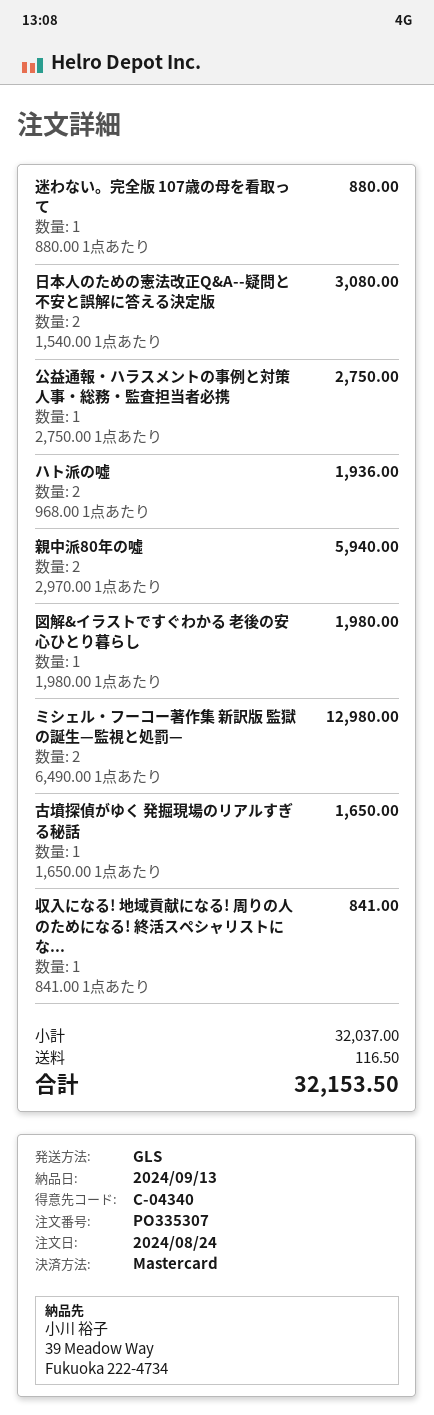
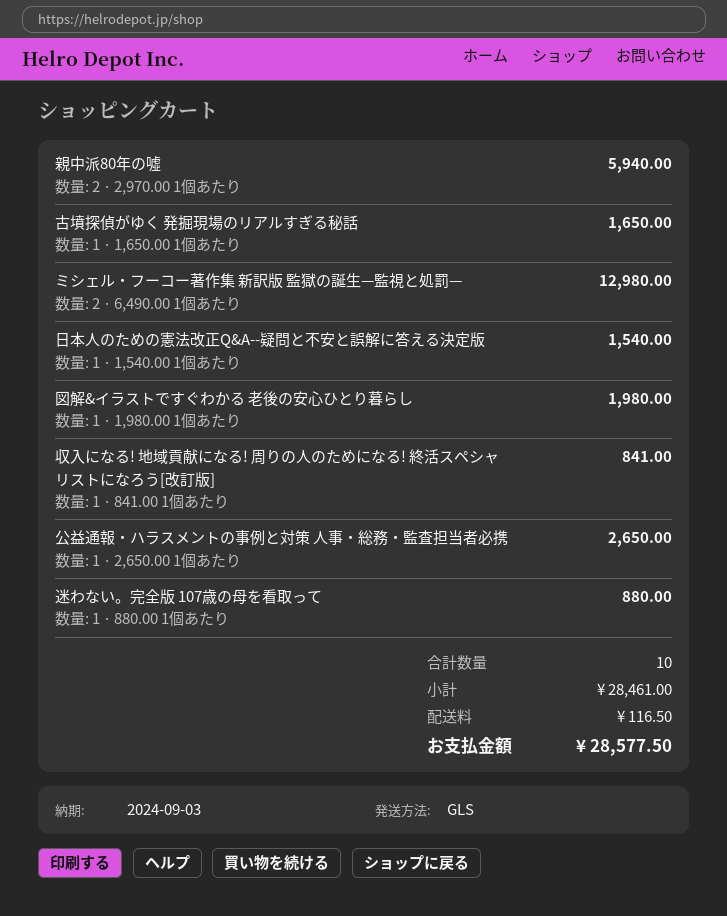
delivery date: 2024-09-13 -> 2024-09-03
日本人のための憲法改正Q&A--疑問と不安と誤解に答える決定版: 2 x 1540.00 = 3080.00 -> 1 x 1540.00 = 1540.00
公益通報・ハラスメントの事例と対策 人事・総務・監査担当者必携: 1 x 2750.00 = 2750.00 -> 1 x 2650.00 = 2650.00
ハト派の噓: 2 x 968.00 = 1936.00 -> none
subtotal: 32037.00 -> 28461.00
total: 32153.50 -> 28577.50

